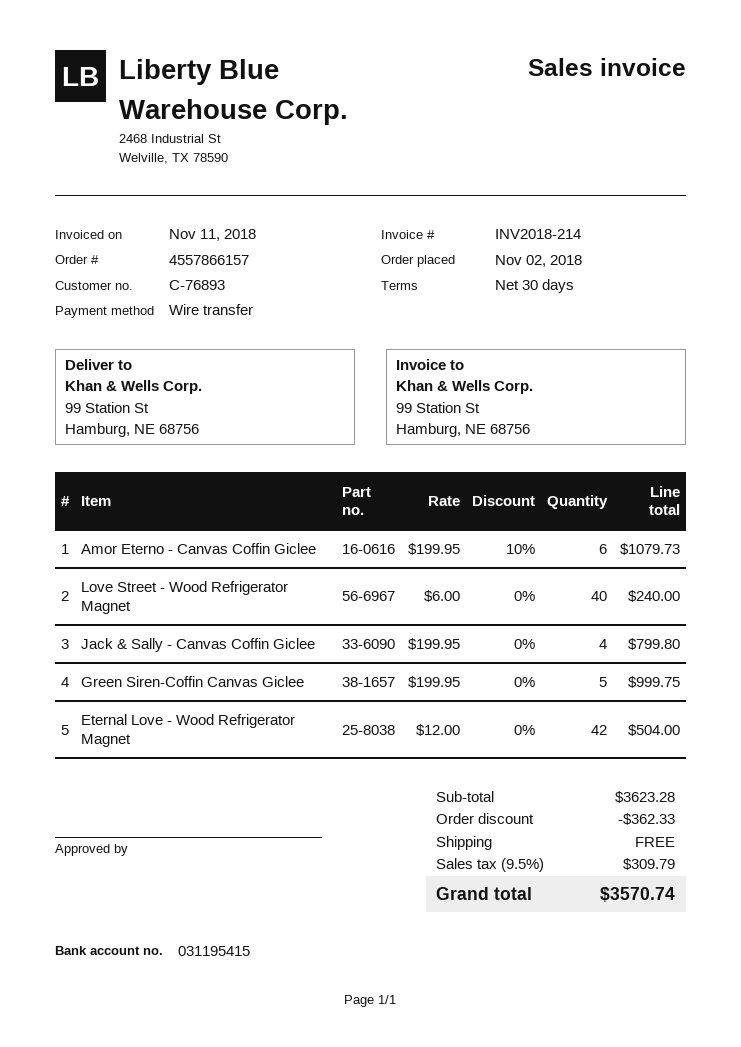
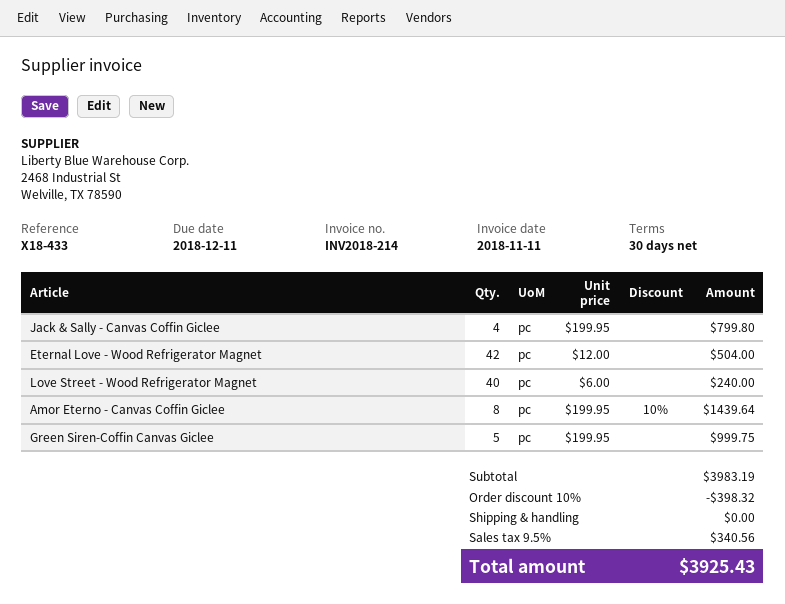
Amor Eterno - Canvas Coffin Giclee: 6 x 199.95 - 10% = 1079.73 -> 8 x 199.95 - 10% = 1439.64
subtotal: 3623.28 -> 3983.19
discount: 362.33 -> 398.32
tax: 9.5% = 309.79 -> 9.5% = 340.56
total: 3570.74 -> 3925.43

